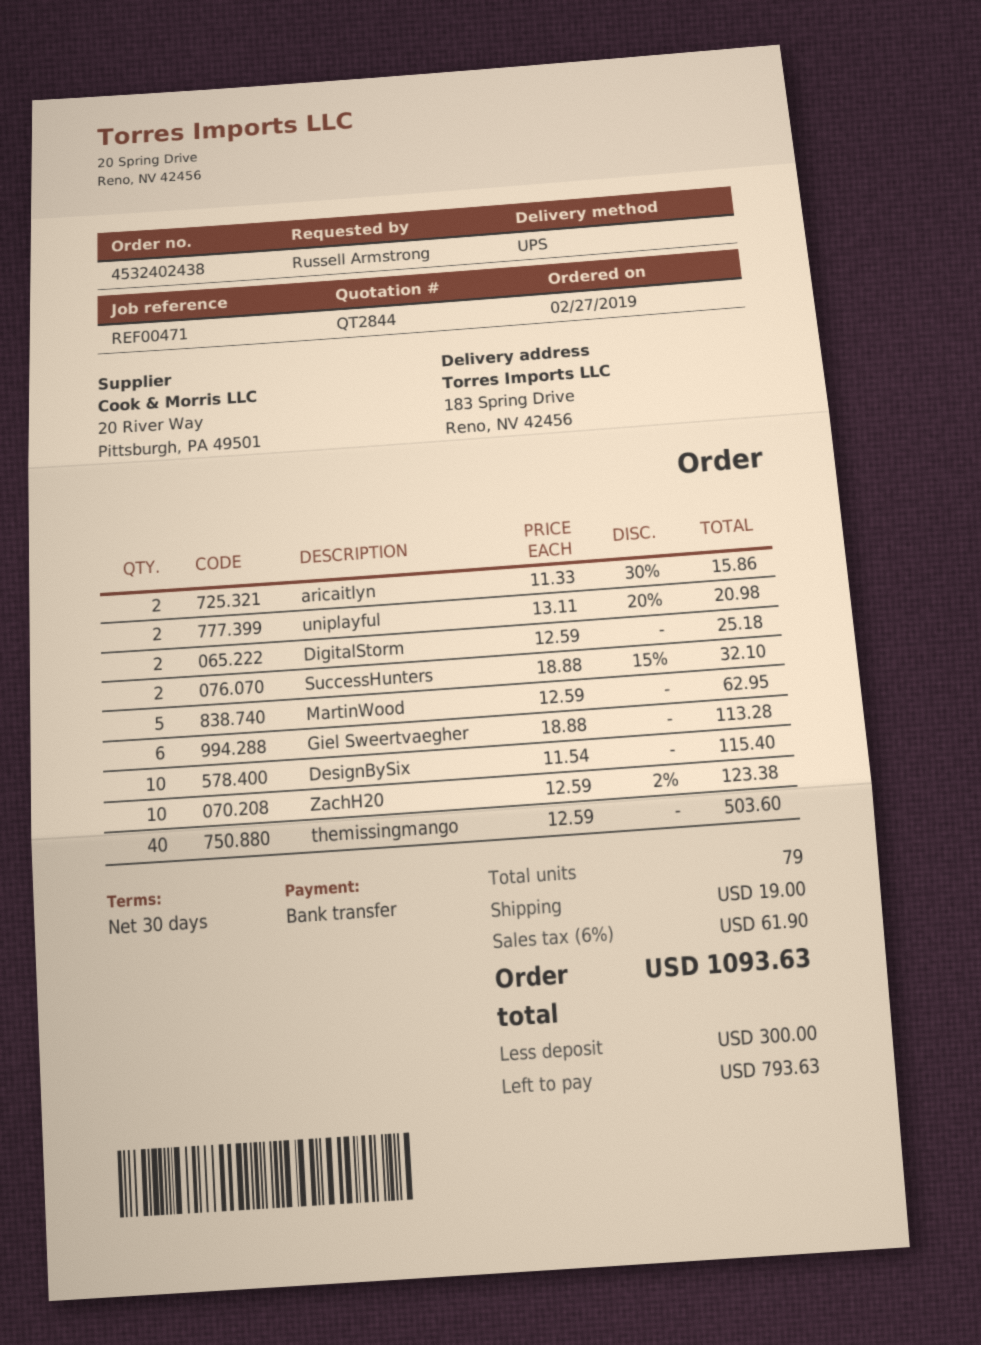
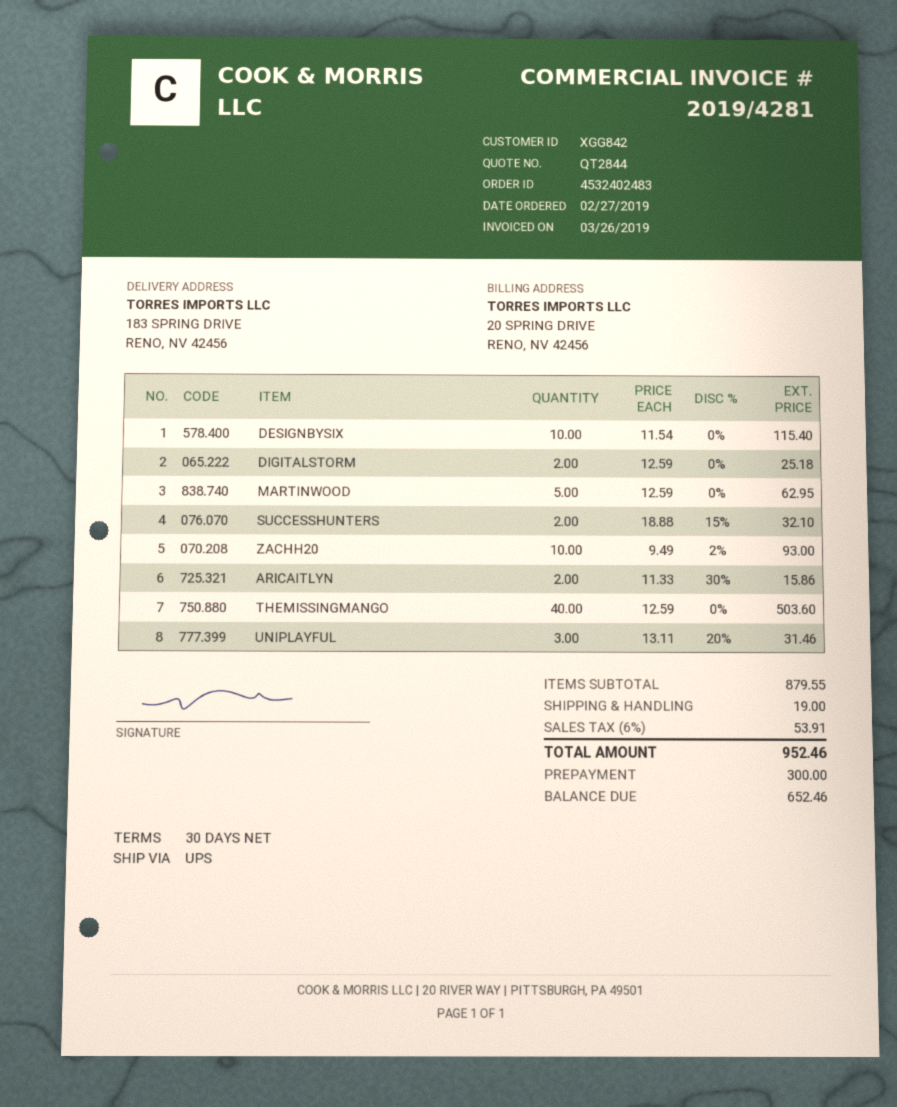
order number: 4532402438 -> 4532402483
uniplayful: 2 x 13.11 - 20% = 20.98 -> 3 x 13.11 - 20% = 31.46
Giel Sweertvaegher: 6 x 18.88 = 113.28 -> none
ZachH20: 10 x 12.59 - 2% = 123.38 -> 10 x 9.49 - 2% = 93.00
tax: 6% = 61.90 -> 6% = 53.91
total: 1093.63 -> 952.46
balance: 793.63 -> 652.46

